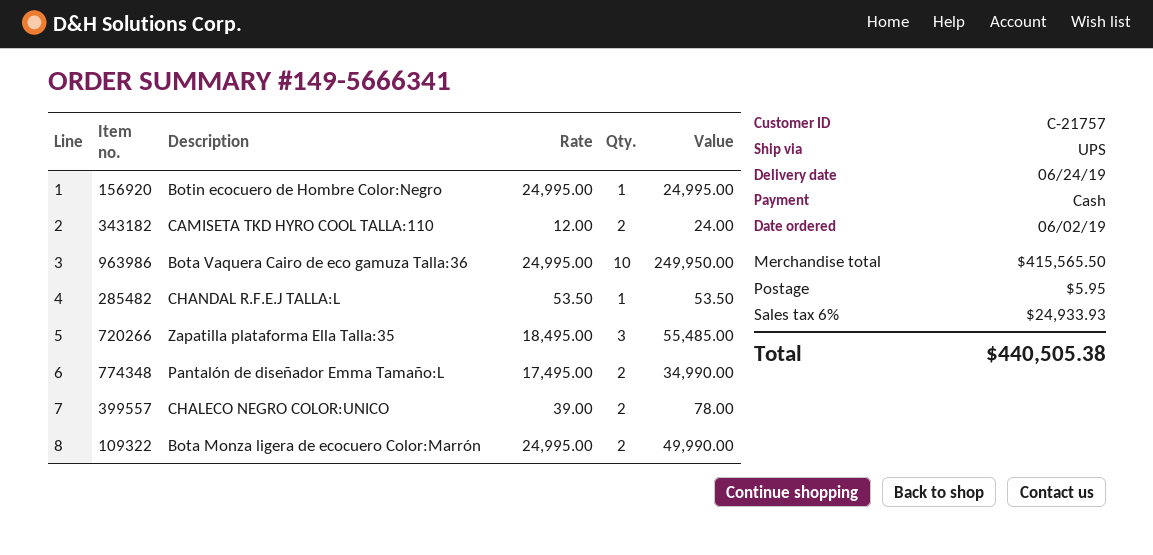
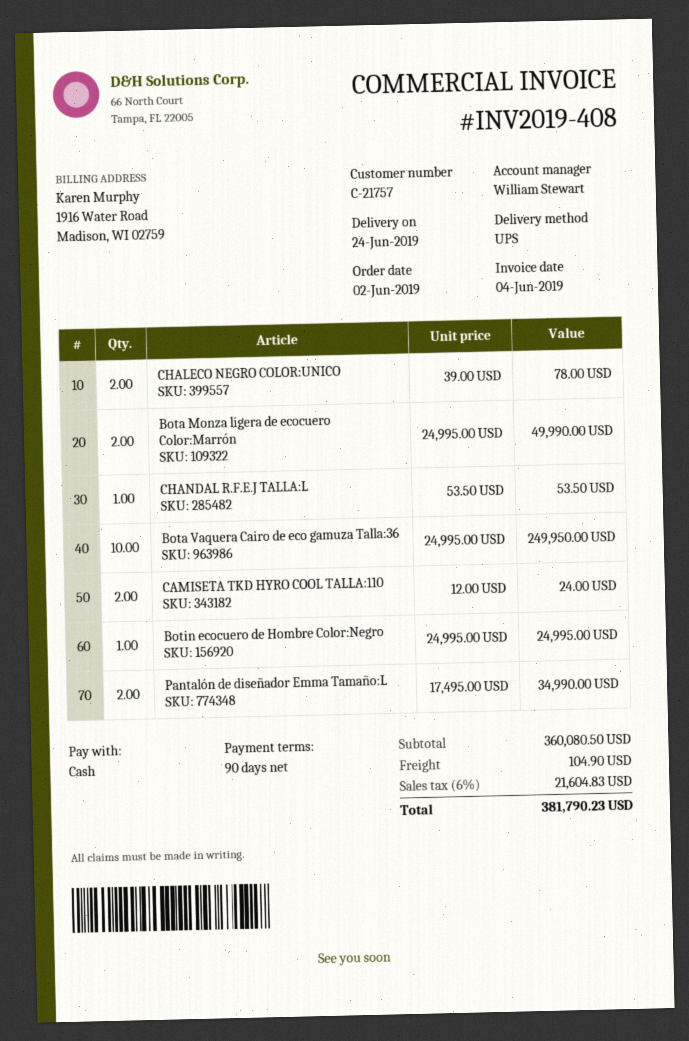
Zapatilla plataforma Ella Talla:35: 3 x 18495.00 = 55485.00 -> none
subtotal: 415565.50 -> 360080.50
shipping: 5.95 -> 104.90
tax: 6% = 24933.93 -> 6% = 21604.83
total: 440505.38 -> 381790.23

